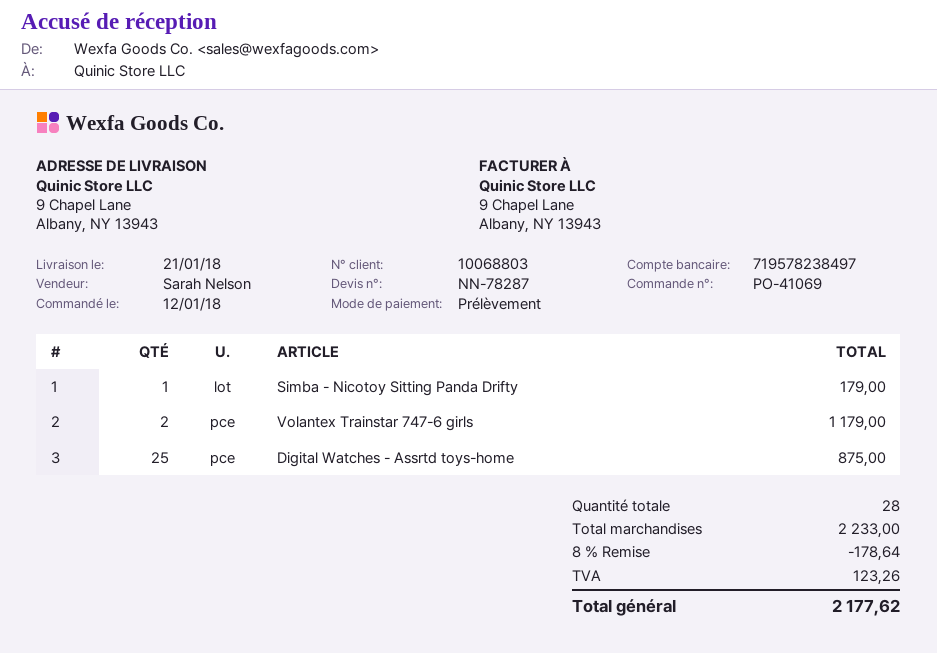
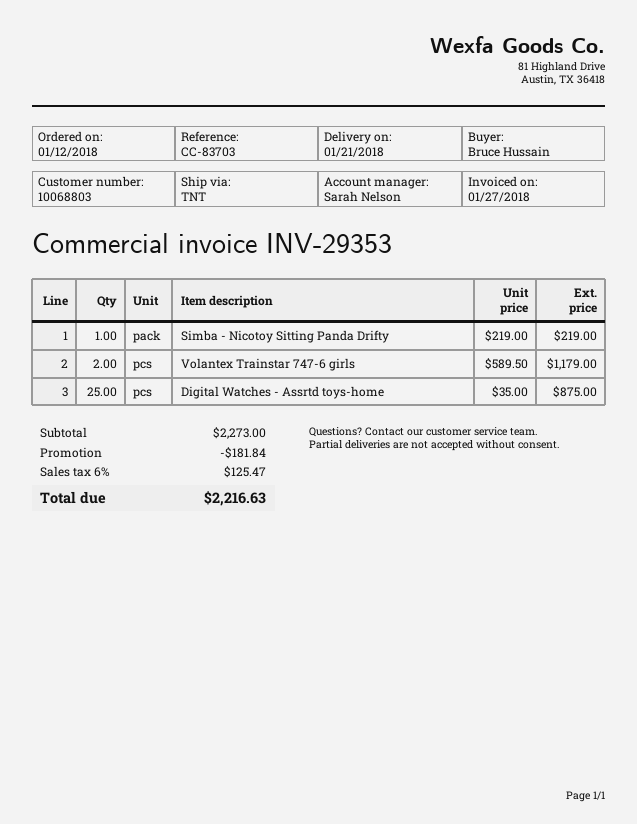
Simba - Nicotoy Sitting Panda Drifty: 1 for 179.00 -> 1 for 219.00
subtotal: 2233.00 -> 2273.00
discount: 178.64 -> 181.84
tax: 123.26 -> 125.47
total: 2177.62 -> 2216.63

